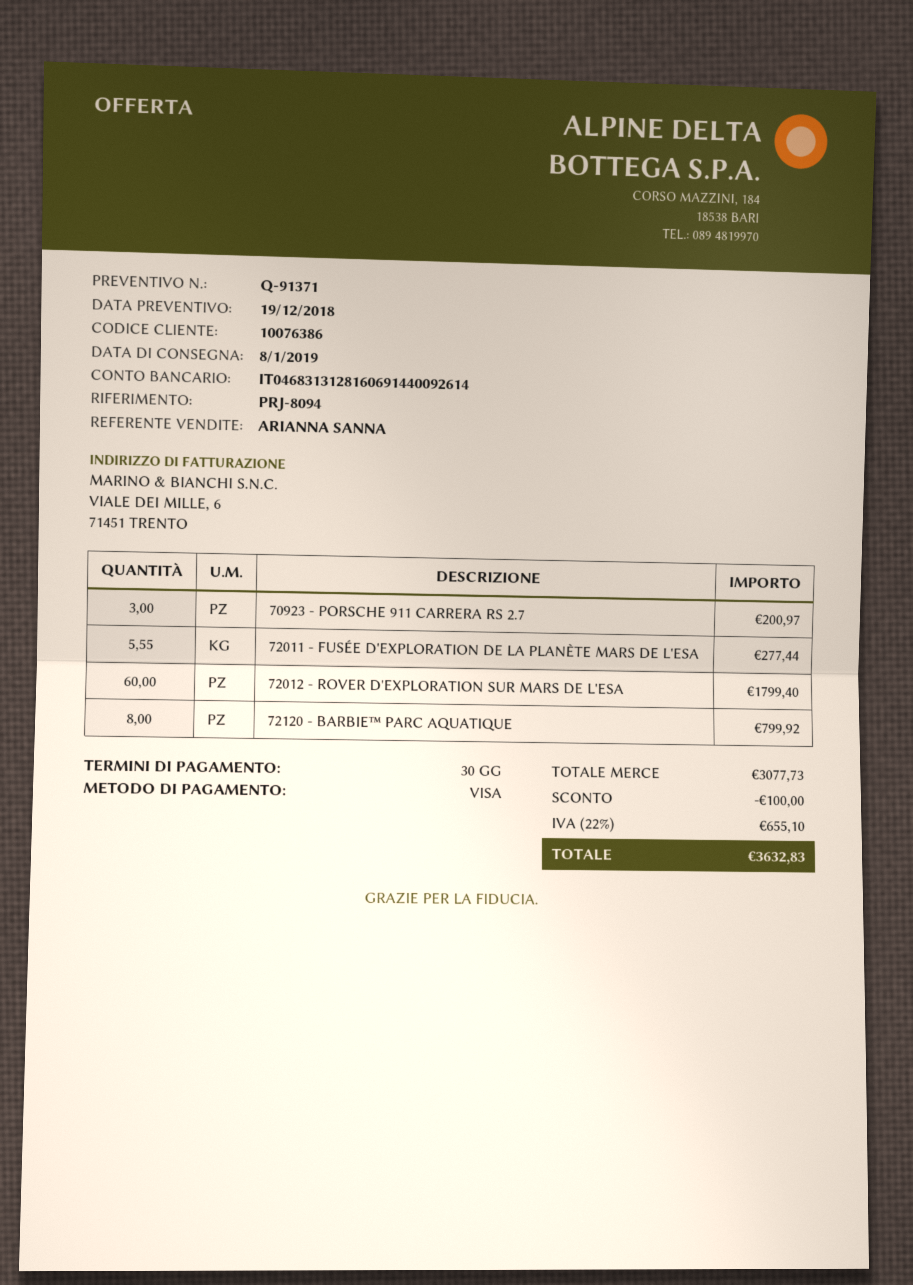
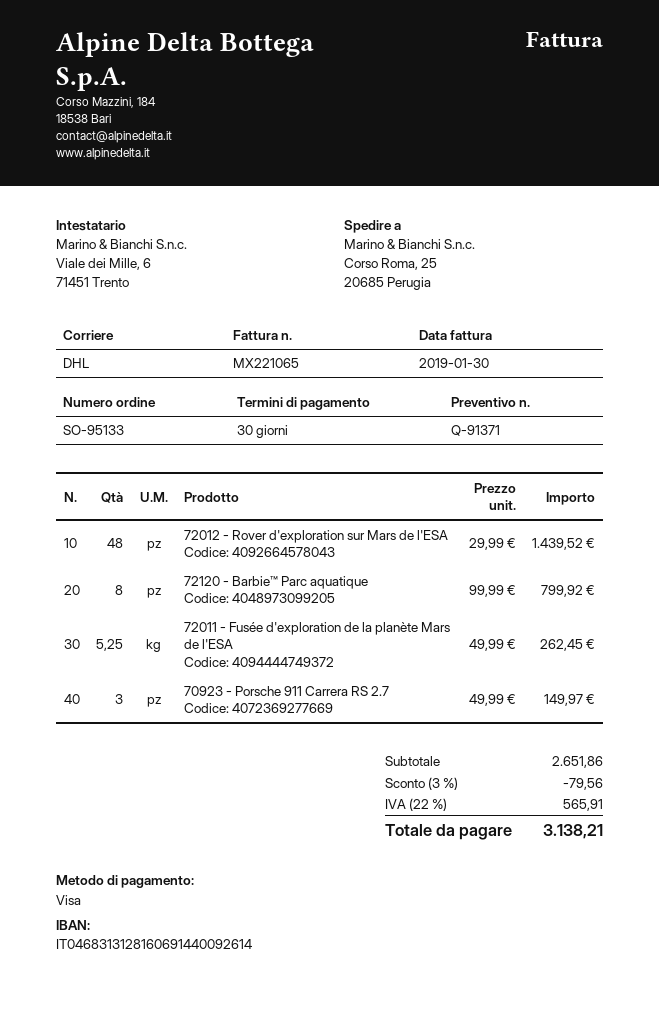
70923 - PORSCHE 911 CARRERA RS 2.7: 3 for 200.97 -> 3 for 149.97
72011 - FUSÉE D'EXPLORATION DE LA PLANÈTE MARS DE L'ESA: 5.55 for 277.44 -> 5.25 for 262.45
72012 - ROVER D'EXPLORATION SUR MARS DE L'ESA: 60 for 1799.40 -> 48 for 1439.52
subtotal: 3077.73 -> 2651.86
discount: 100.00 -> 79.56
tax: 22% = 655.10 -> 22% = 565.91
total: 3632.83 -> 3138.21

